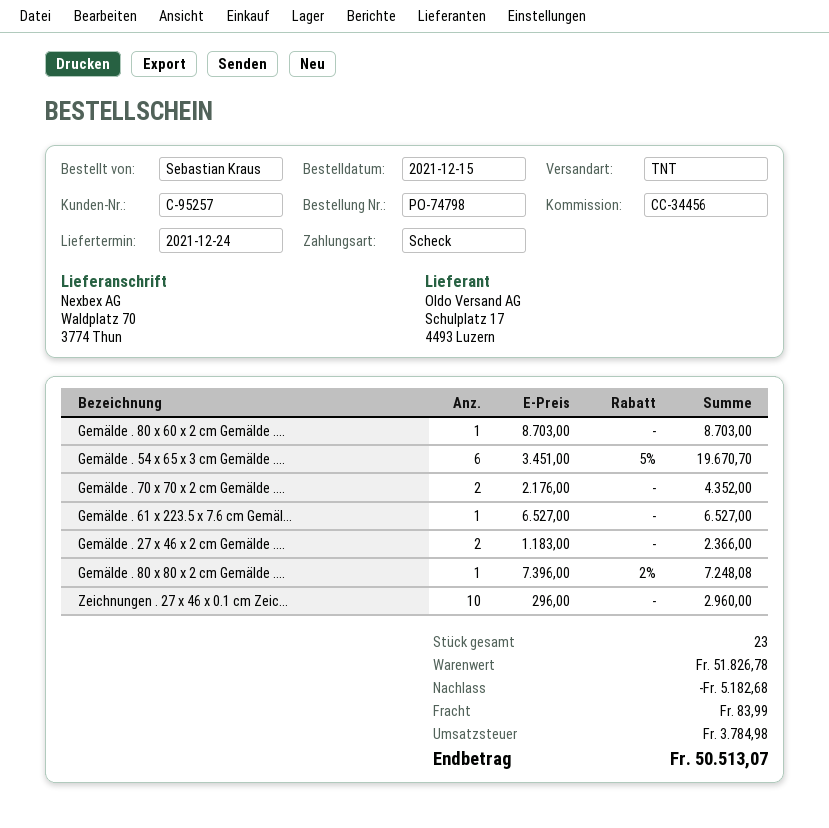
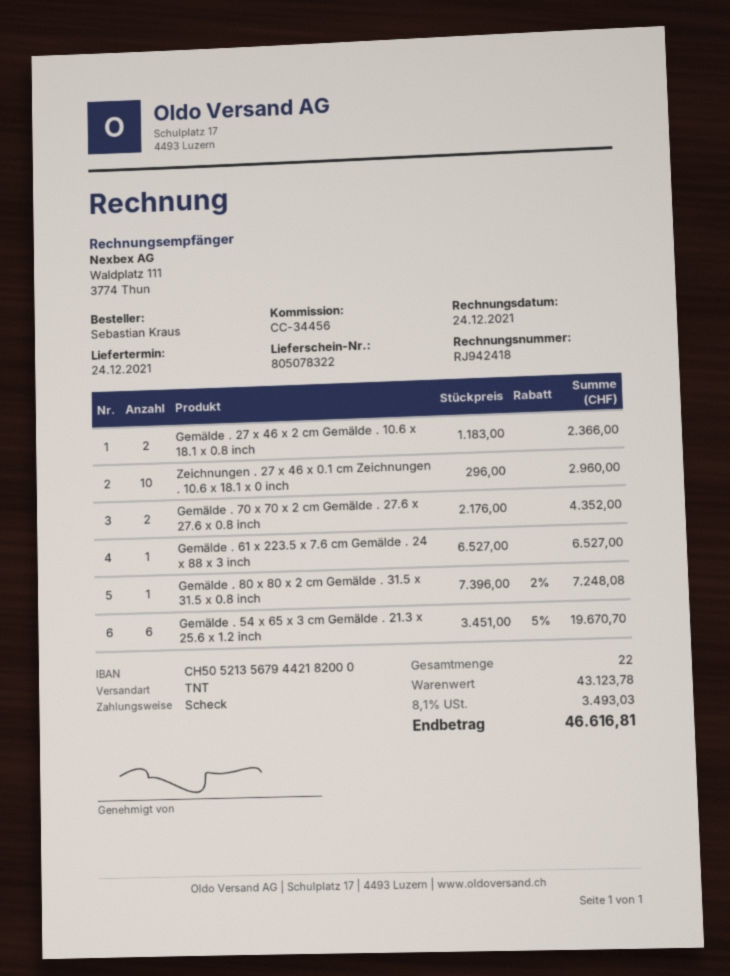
Gemälde . 80 x 60 x 2 cm Gemälde ....: 1 x 8703.00 = 8703.00 -> none
total quantity: 23 -> 22
subtotal: 51826.78 -> 43123.78
discount: 5182.68 -> none
shipping: 83.99 -> none
tax: 3784.98 -> 3493.03
total: 50513.07 -> 46616.81

